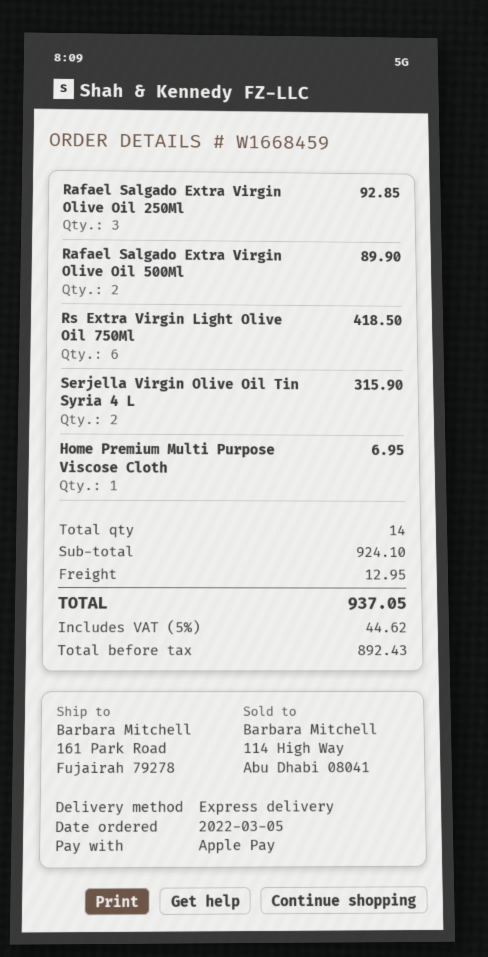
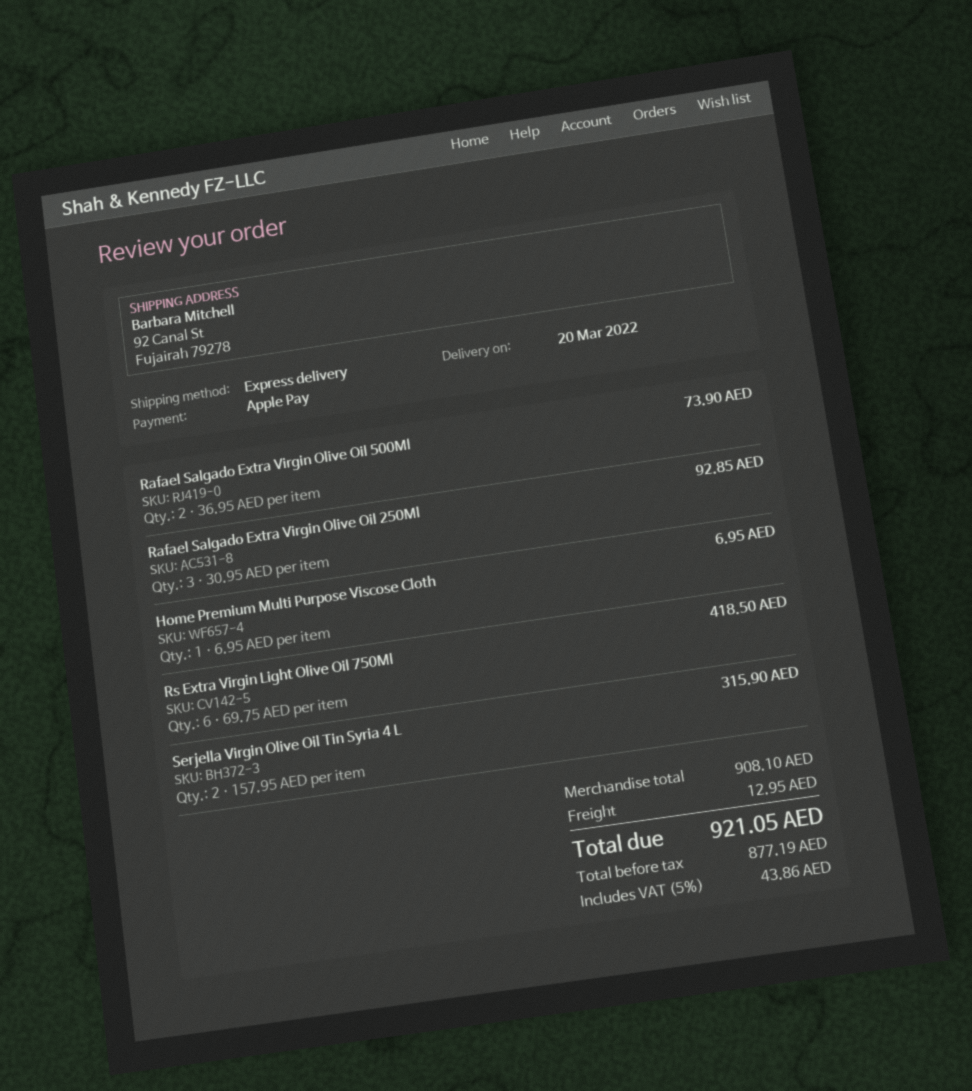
ship to: 161 Park Road, Fujairah 79278 -> 92 Canal St, Fujairah 79278
Rafael Salgado Extra Virgin Olive Oil 500Ml: 2 for 89.90 -> 2 for 73.90
subtotal: 924.10 -> 908.10
net: 892.43 -> 877.19
tax: 5% = 44.62 -> 5% = 43.86
total: 937.05 -> 921.05

